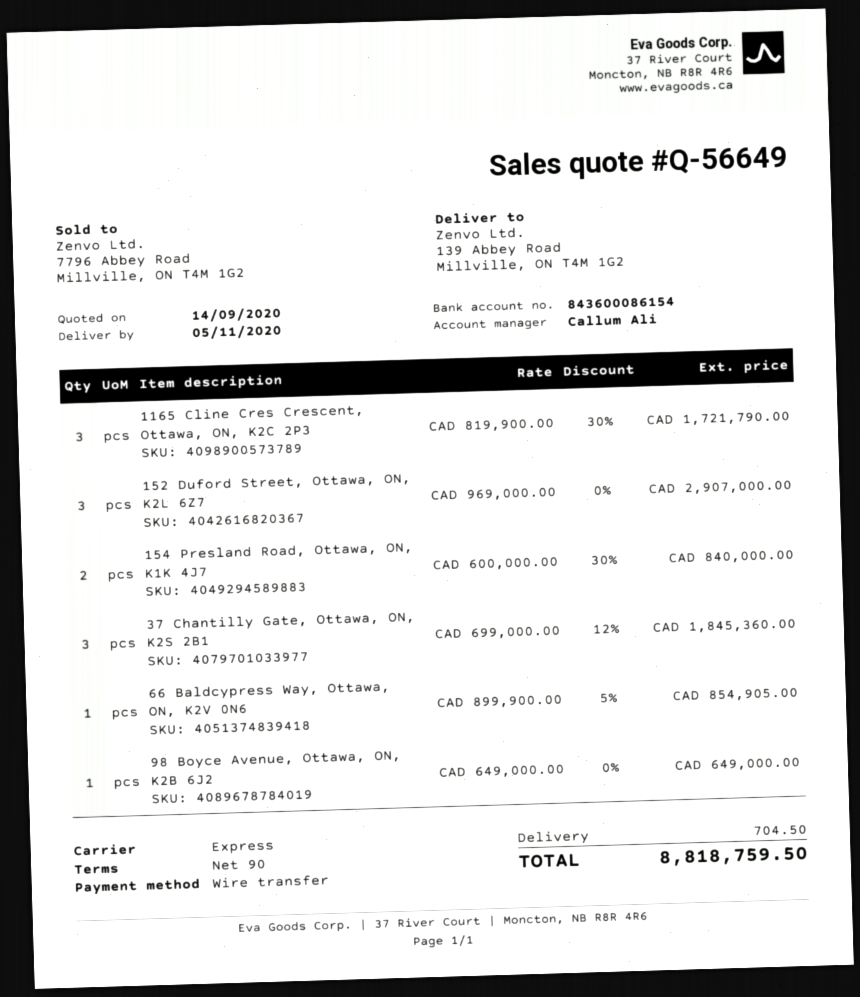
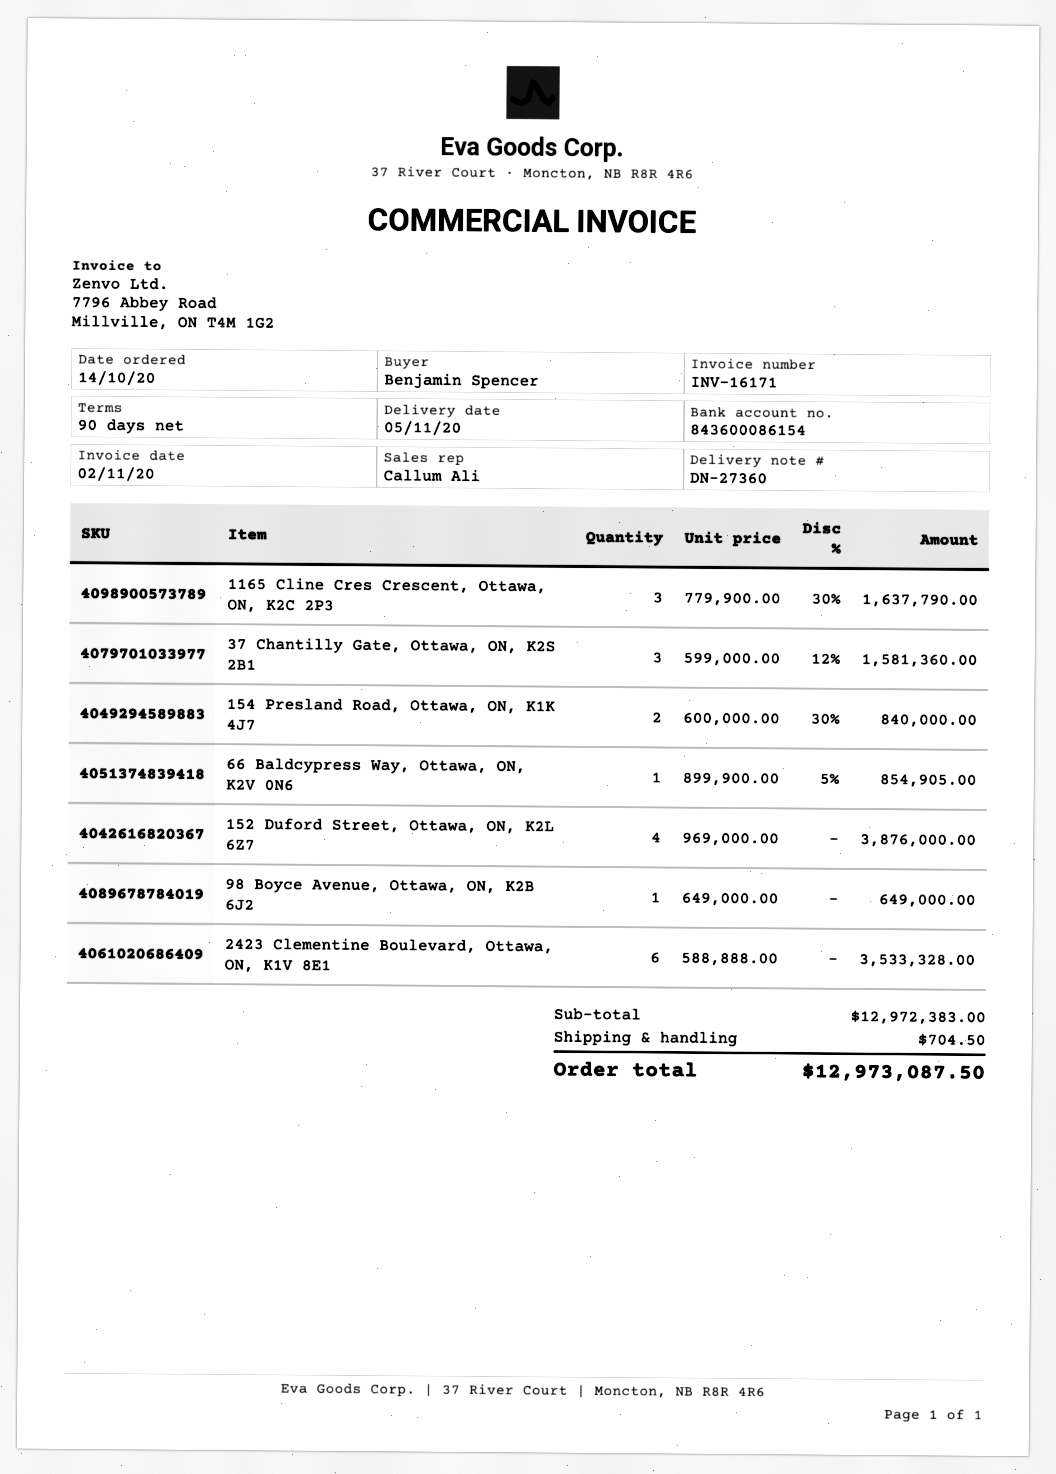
1165 Cline Cres Crescent, Ottawa, ON, K2C 2P3: 3 x 819900.00 - 30% = 1721790.00 -> 3 x 779900.00 - 30% = 1637790.00
152 Duford Street, Ottawa, ON, K2L 6Z7: 3 x 969000.00 = 2907000.00 -> 4 x 969000.00 = 3876000.00
37 Chantilly Gate, Ottawa, ON, K2S 2B1: 3 x 699000.00 - 12% = 1845360.00 -> 3 x 599000.00 - 12% = 1581360.00
2423 Clementine Boulevard, Ottawa, ON, K1V 8E1: none -> 6 x 588888.00 = 3533328.00
total: 8818759.50 -> 12973087.50

